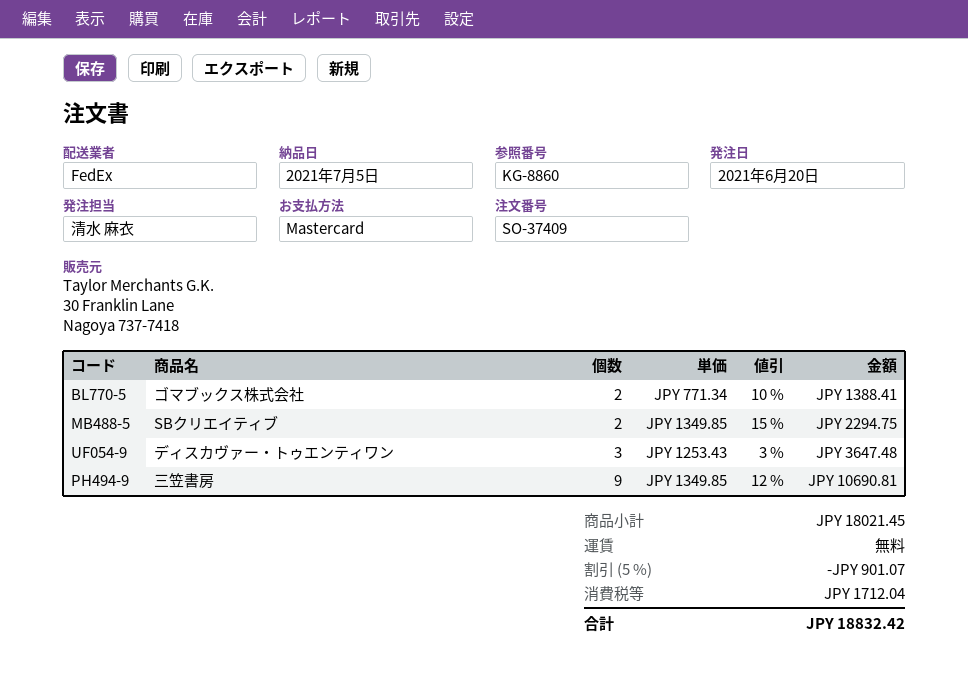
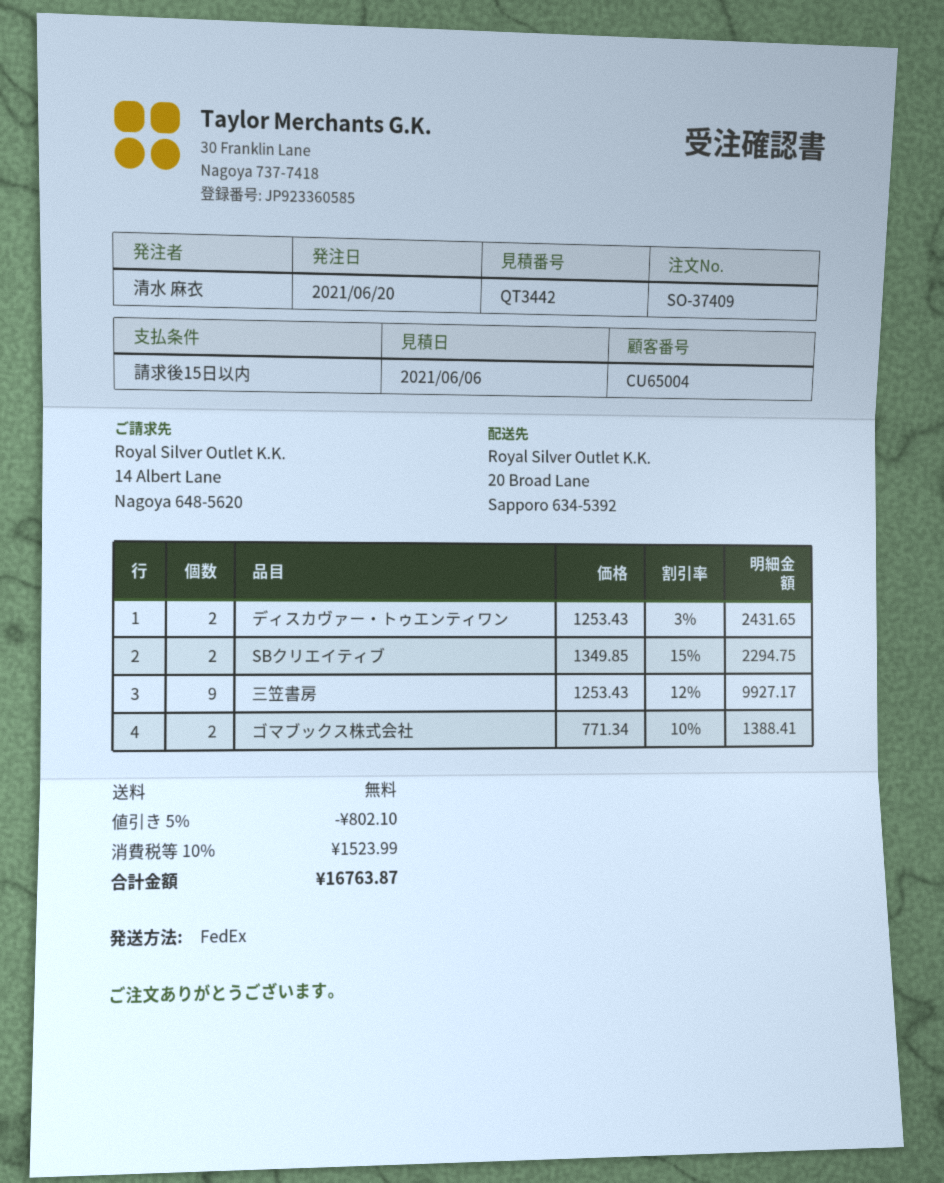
ディスカヴァー・トゥエンティワン: 3 x 1253.43 - 3% = 3647.48 -> 2 x 1253.43 - 3% = 2431.65
三笠書房: 9 x 1349.85 - 12% = 10690.81 -> 9 x 1253.43 - 12% = 9927.17
discount: 5% = 901.07 -> 5% = 802.10
tax: 1712.04 -> 1523.99
total: 18832.42 -> 16763.87

